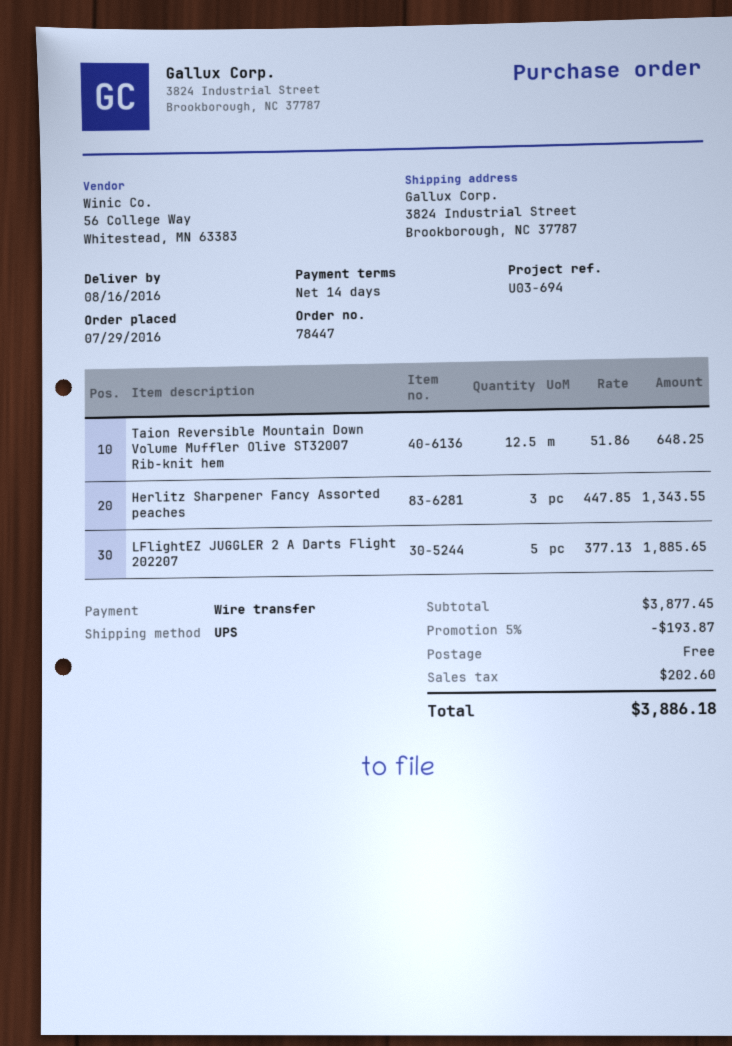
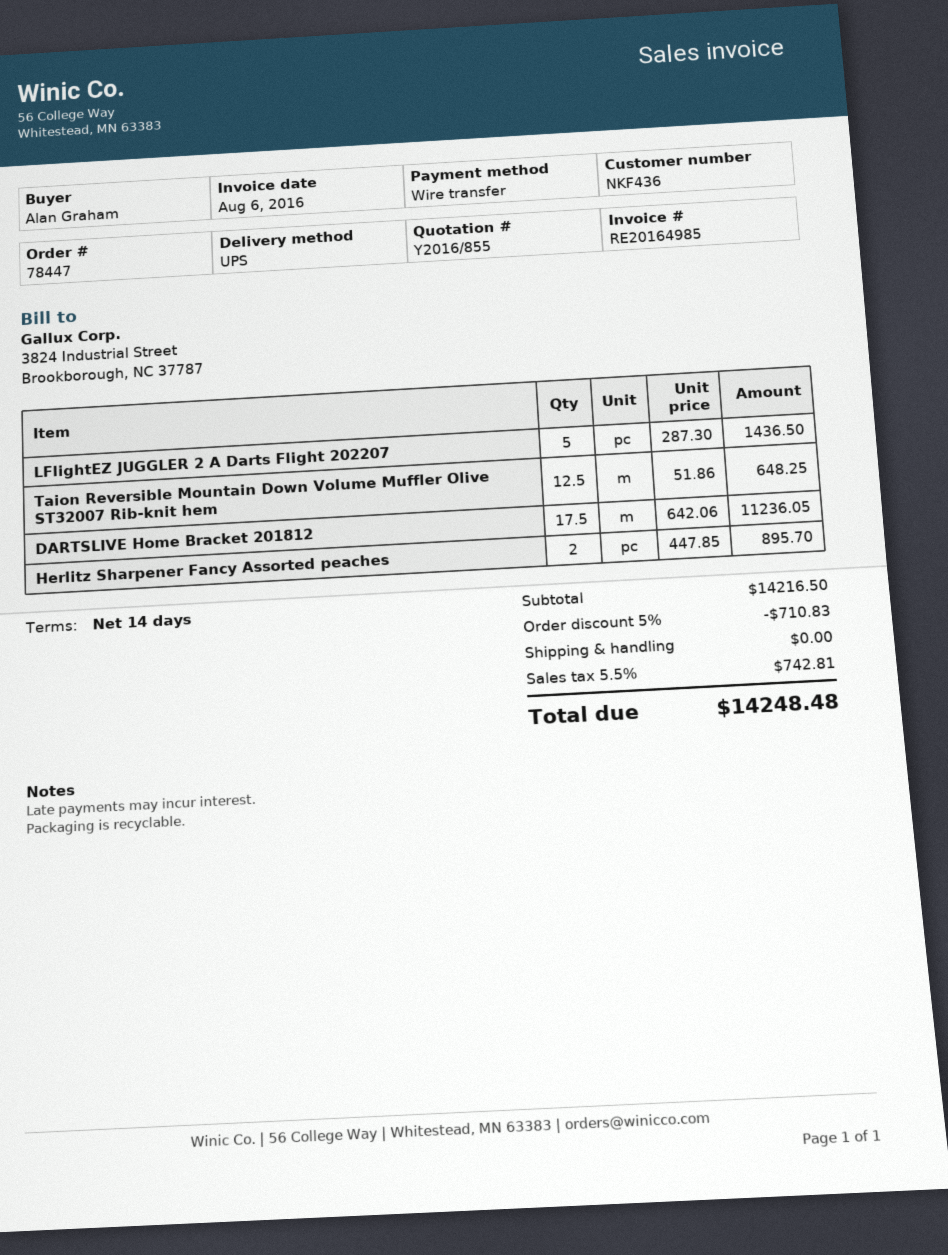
Herlitz Sharpener Fancy Assorted peaches: 3 x 447.85 = 1343.55 -> 2 x 447.85 = 895.70
LFlightEZ JUGGLER 2 A Darts Flight 202207: 5 x 377.13 = 1885.65 -> 5 x 287.30 = 1436.50
DARTSLIVE Home Bracket 201812: none -> 17.5 x 642.06 = 11236.05
subtotal: 3877.45 -> 14216.50
discount: 5% = 193.87 -> 5% = 710.83
tax: 202.60 -> 742.81
total: 3886.18 -> 14248.48

